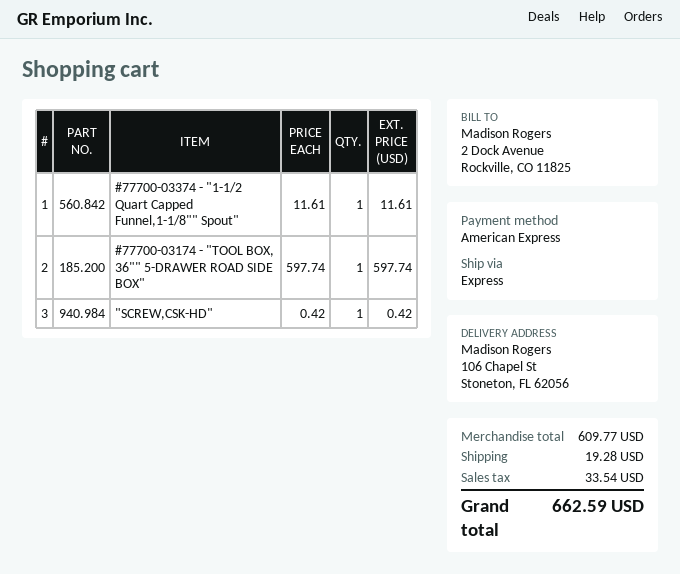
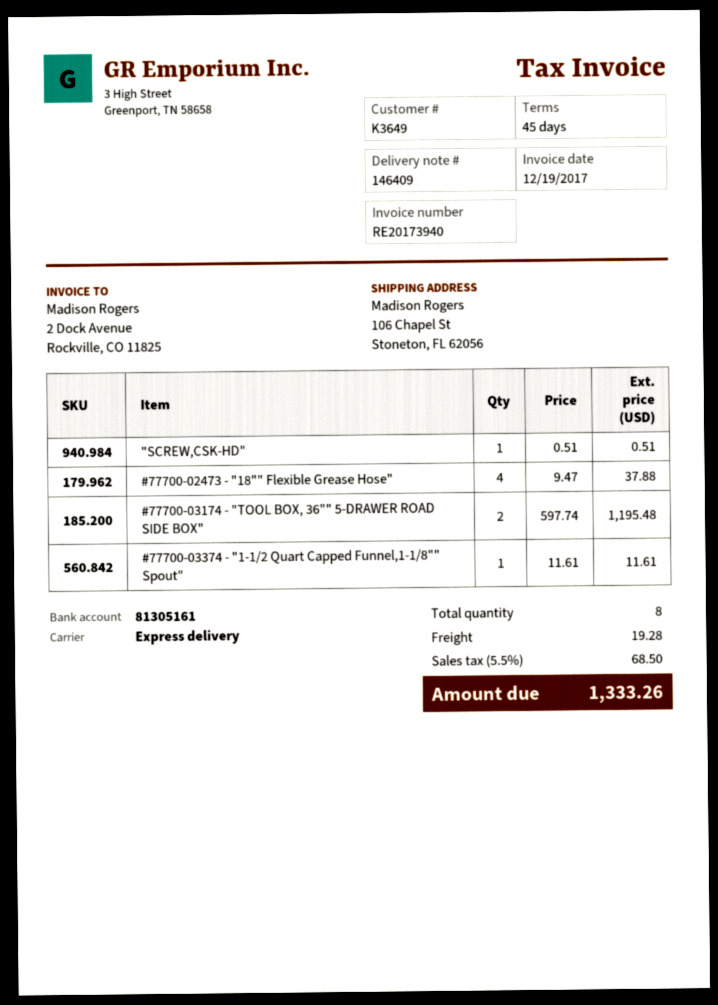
#77700-03174 - "TOOL BOX, 36"" 5-DRAWER ROAD SIDE BOX": 1 x 597.74 = 597.74 -> 2 x 597.74 = 1195.48
"SCREW,CSK-HD": 1 x 0.42 = 0.42 -> 1 x 0.51 = 0.51
#77700-02473 - "18"" Flexible Grease Hose": none -> 4 x 9.47 = 37.88
tax: 33.54 -> 68.50
total: 662.59 -> 1333.26

